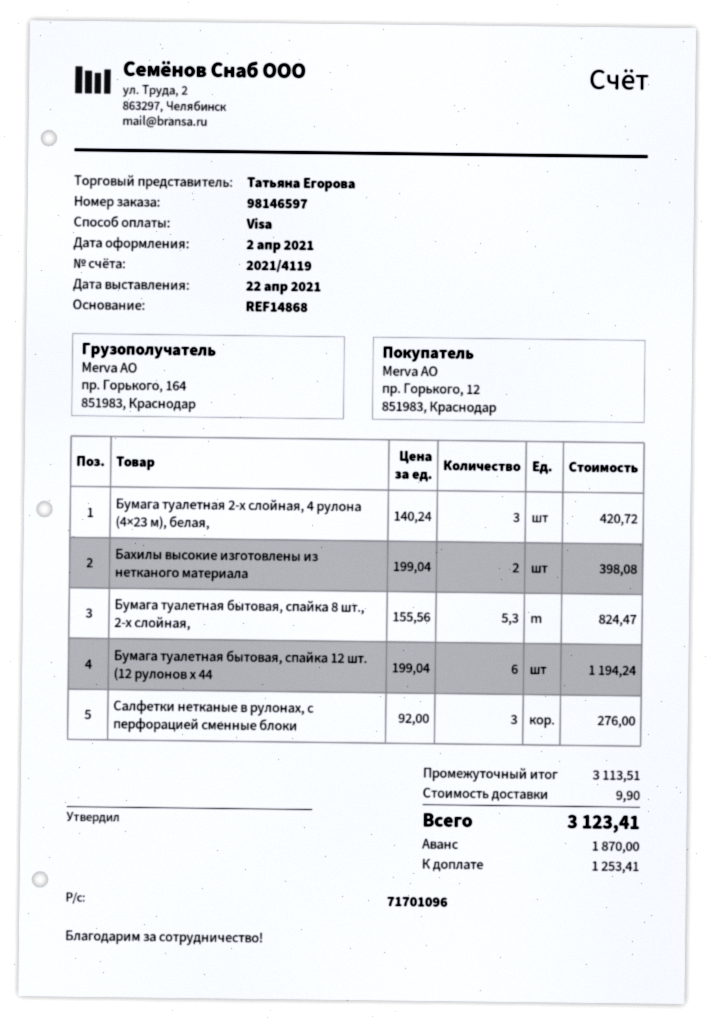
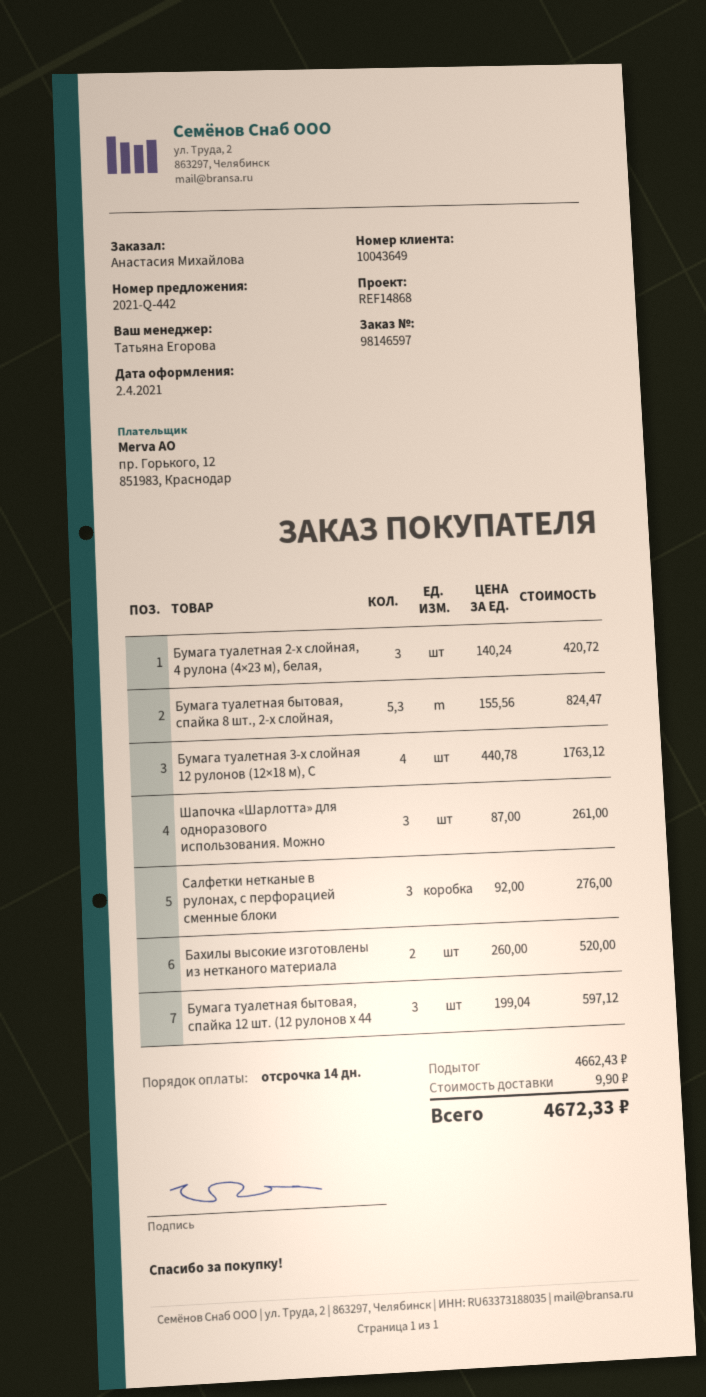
Бахилы высокие изготовлены из нетканого материала: 2 x 199.04 = 398.08 -> 2 x 260.00 = 520.00
Бумага туалетная бытовая, спайка 12 шт. (12 рулонов х 44: 6 x 199.04 = 1194.24 -> 3 x 199.04 = 597.12
Бумага туалетная 3-х слойная 12 рулонов (12×18 м), С: none -> 4 x 440.78 = 1763.12
Шапочка «Шарлотта» для одноразового использования. Можно: none -> 3 x 87.00 = 261.00
subtotal: 3113.51 -> 4662.43
total: 3123.41 -> 4672.33

